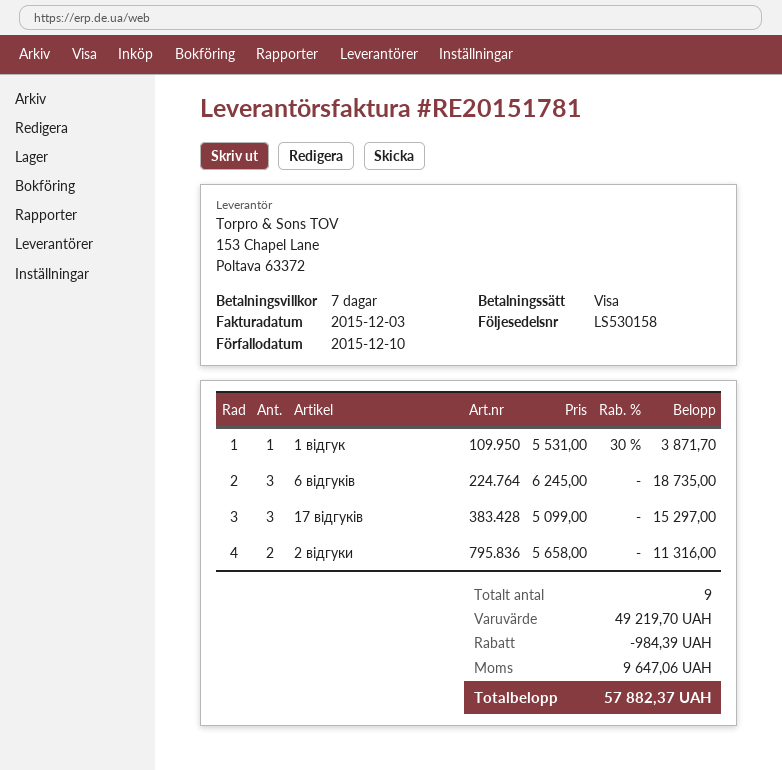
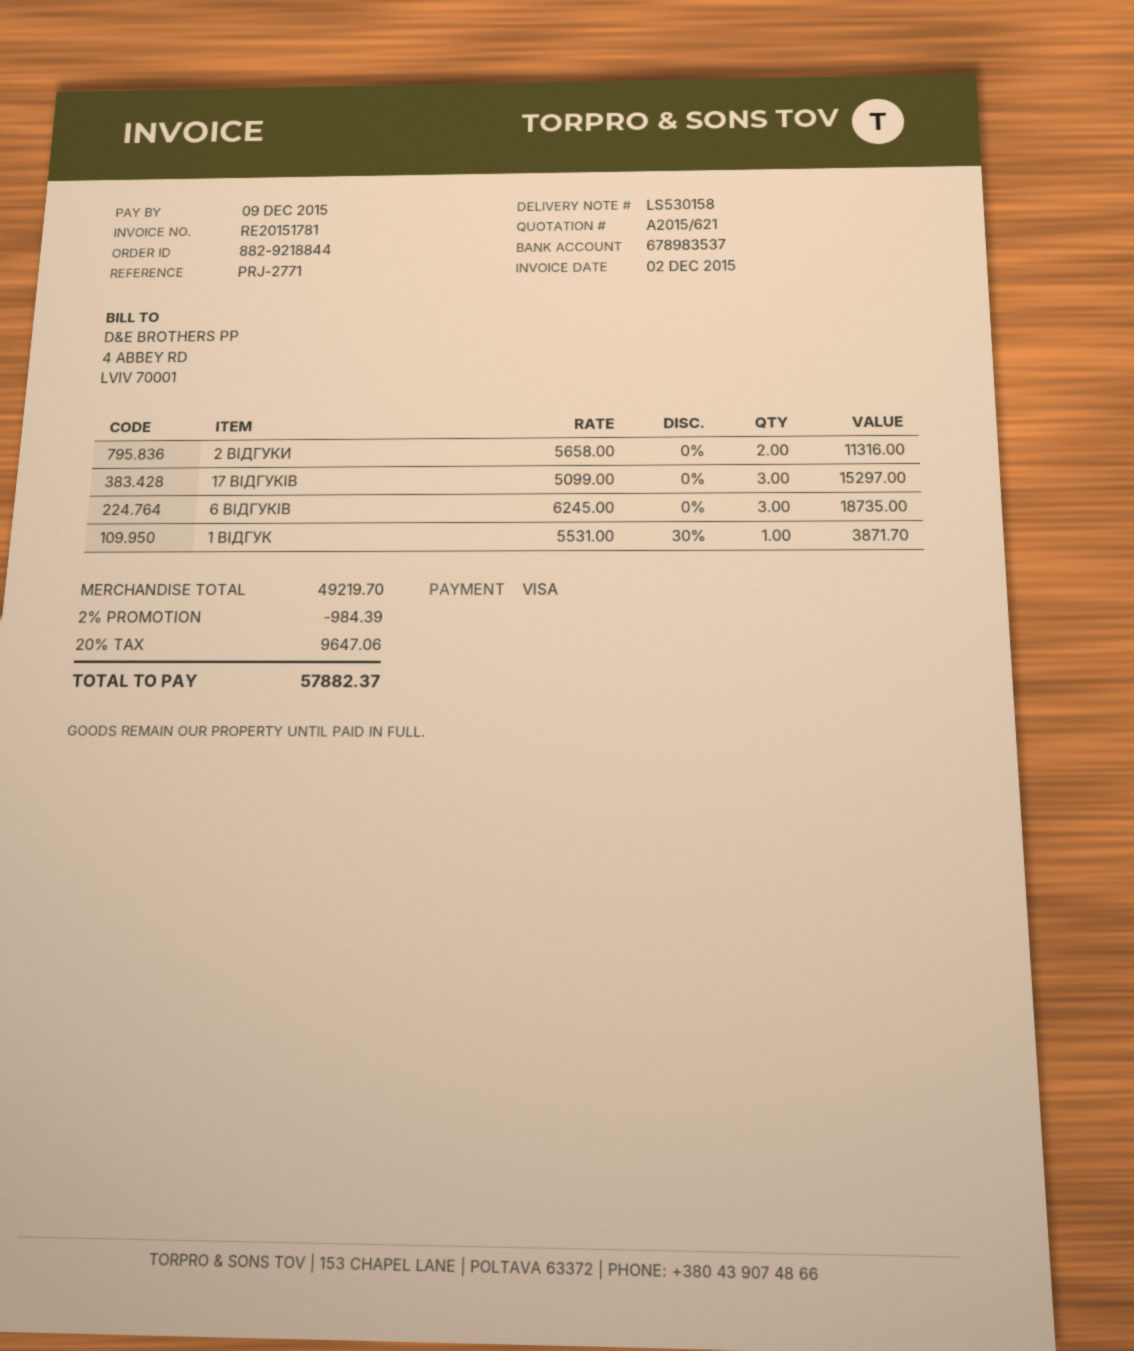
invoice date: 2015-12-03 -> 2015-12-02
due date: 2015-12-10 -> 2015-12-09

